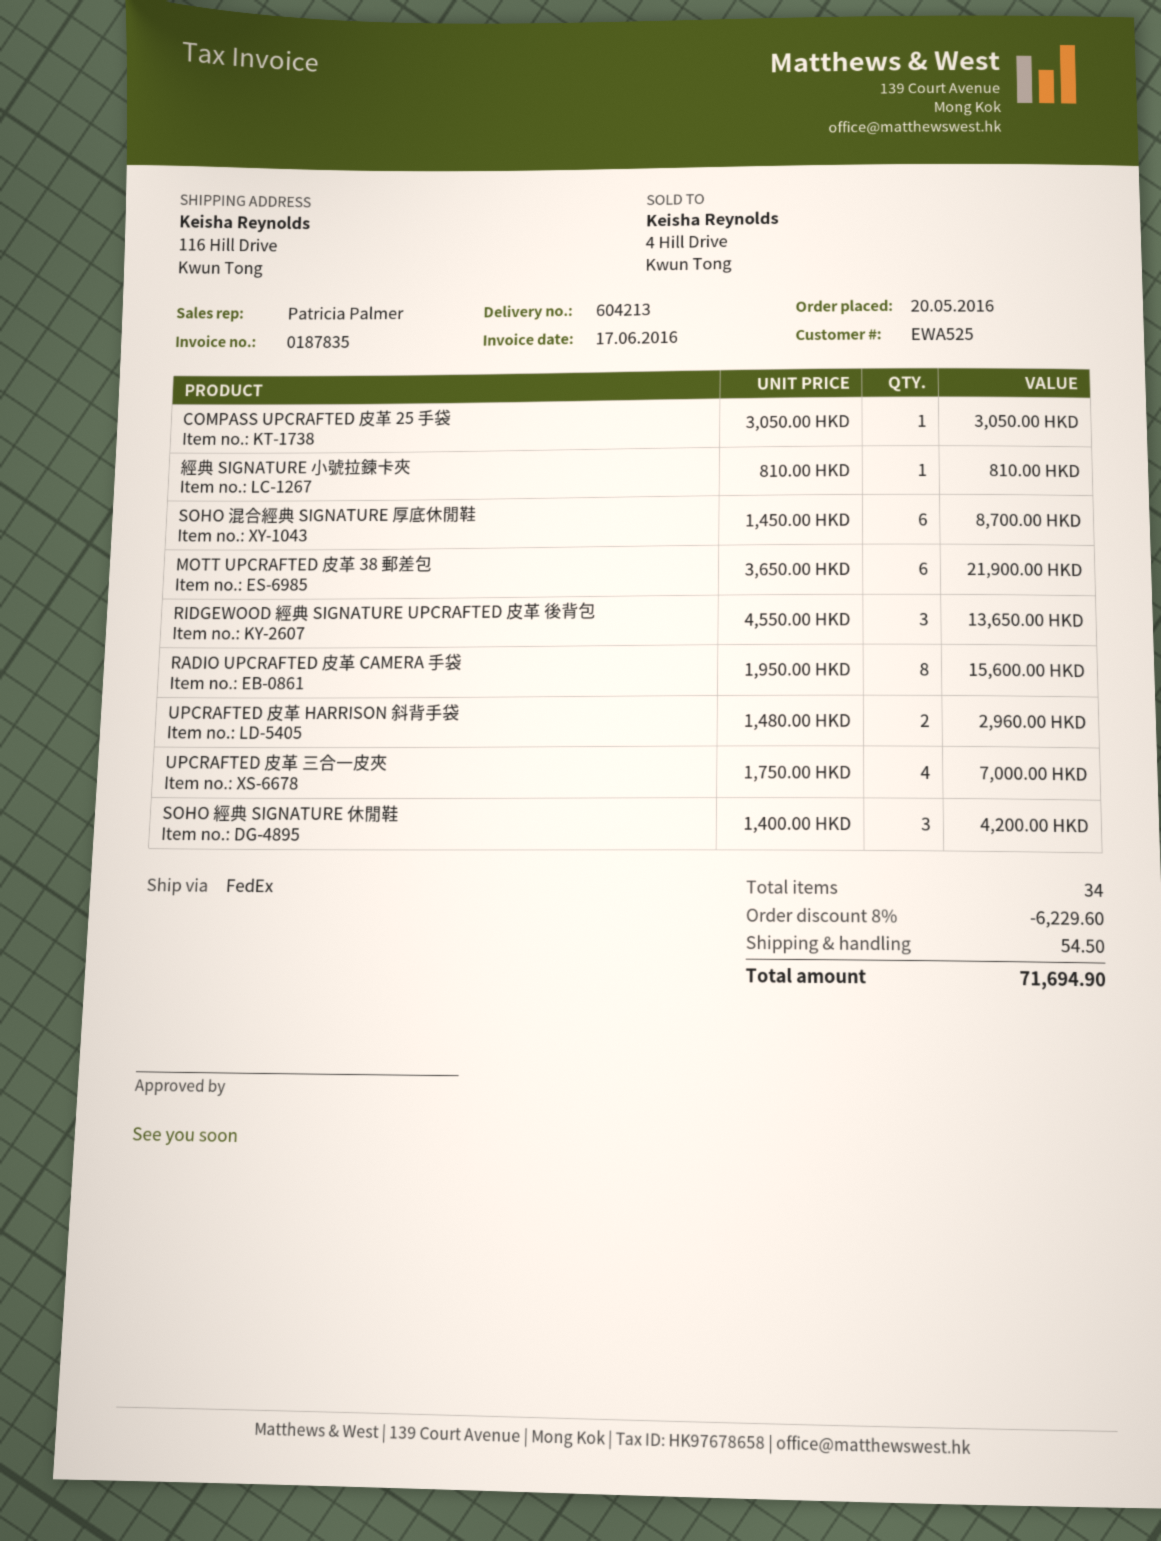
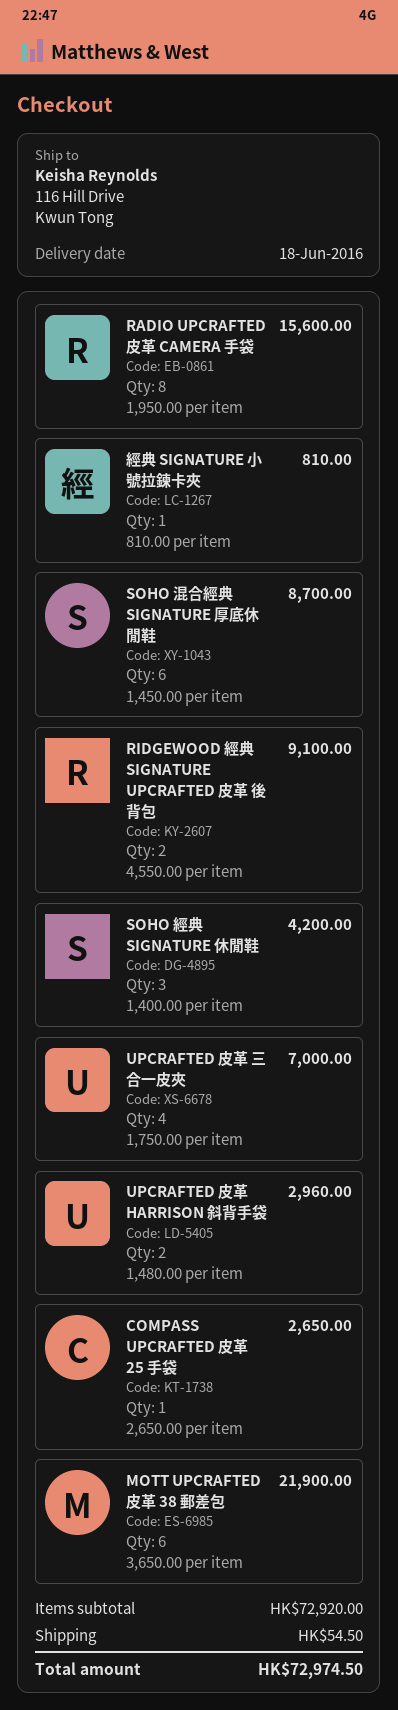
COMPASS UPCRAFTED 皮革 25 手袋: 1 x 3050.00 = 3050.00 -> 1 x 2650.00 = 2650.00
RIDGEWOOD 經典 SIGNATURE UPCRAFTED 皮革 後背包: 3 x 4550.00 = 13650.00 -> 2 x 4550.00 = 9100.00
discount: 8% = 6229.60 -> none
total: 71694.90 -> 72974.50

